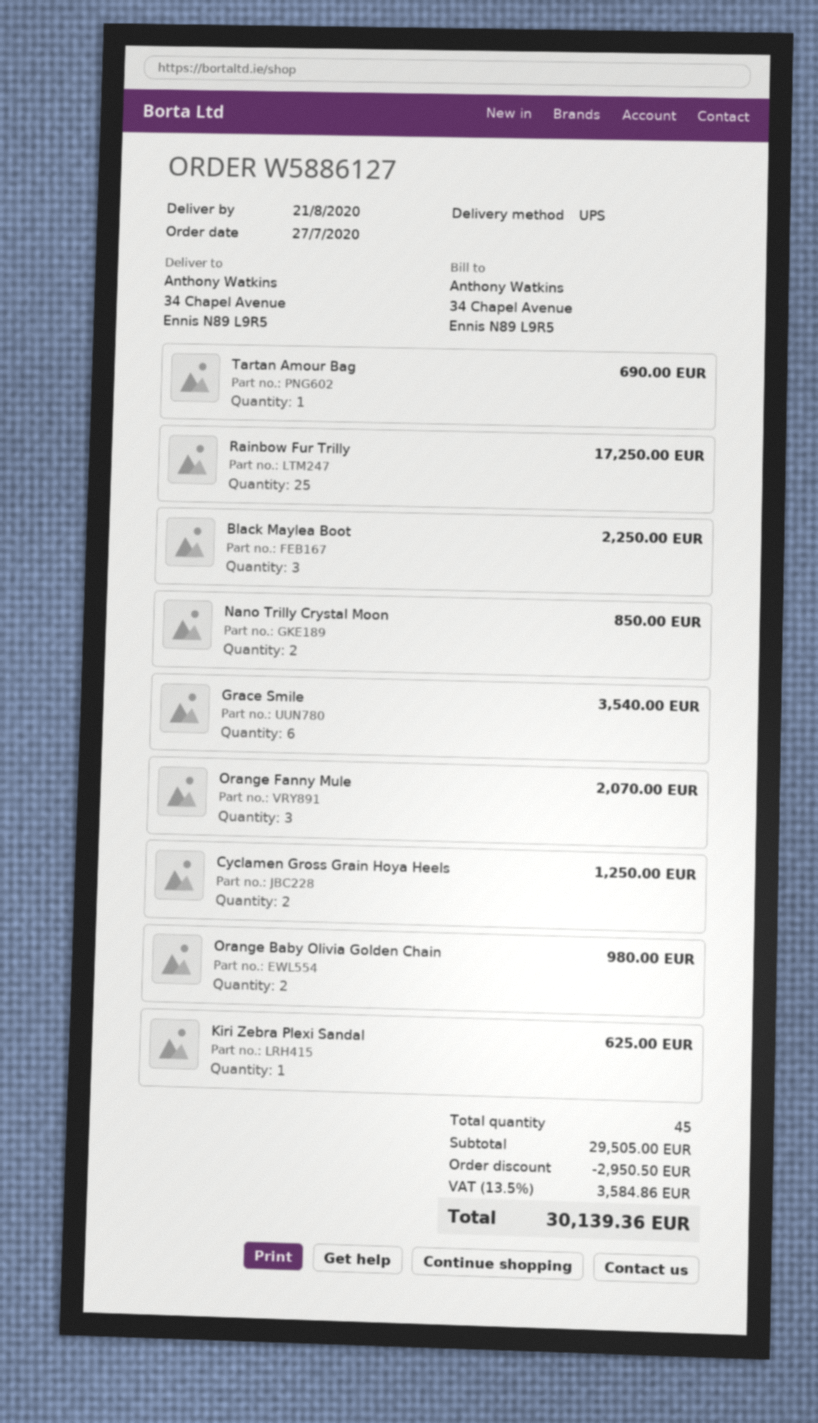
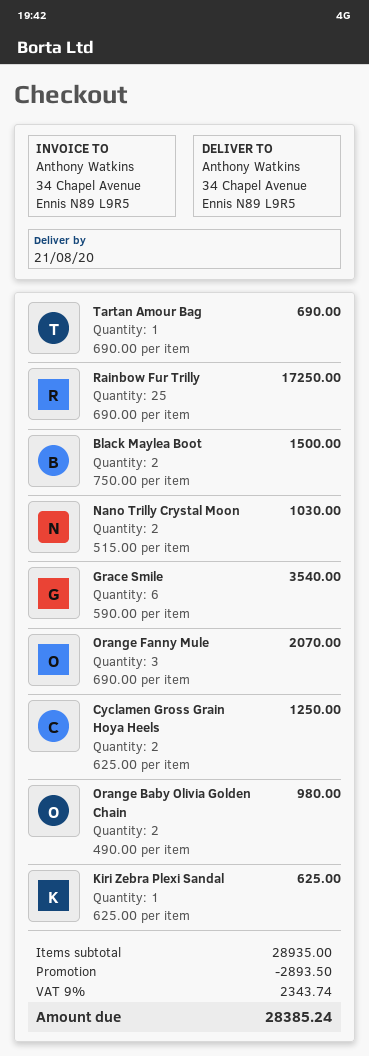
Black Maylea Boot: 3 for 2250.00 -> 2 for 1500.00
Nano Trilly Crystal Moon: 2 for 850.00 -> 2 for 1030.00
subtotal: 29505.00 -> 28935.00
discount: 2950.50 -> 2893.50
tax: 13.5% = 3584.86 -> 9% = 2343.74
total: 30139.36 -> 28385.24

